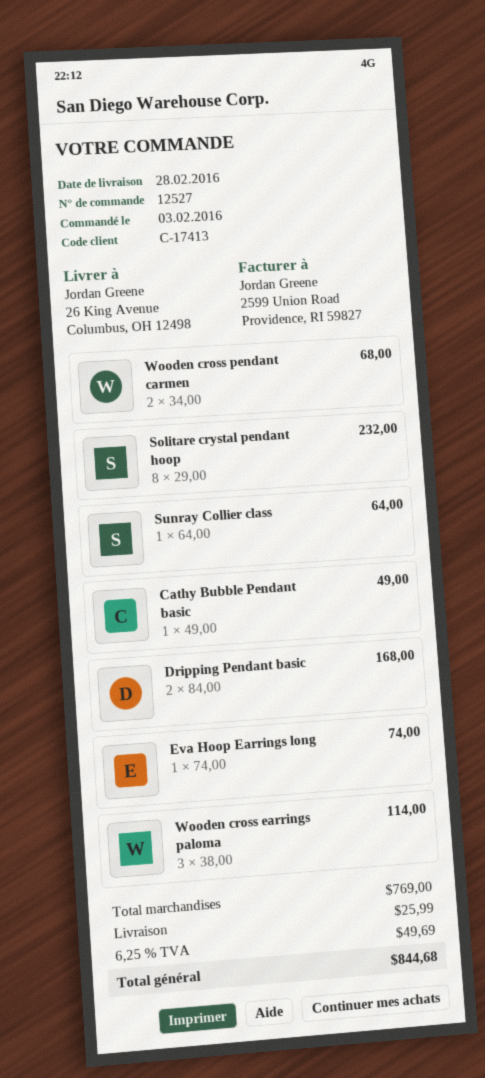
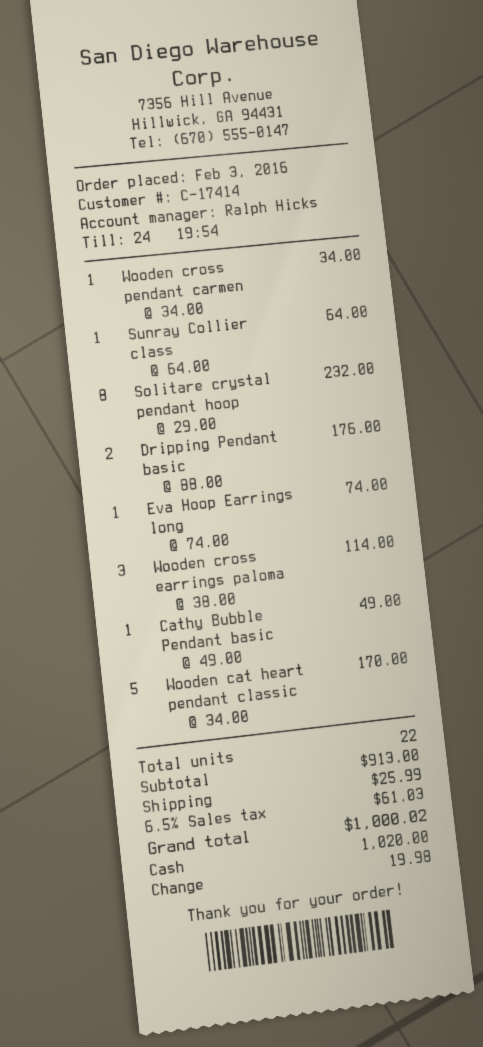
customer number: C-17413 -> C-17414
Wooden cross pendant carmen: 2 x 34.00 = 68.00 -> 1 x 34.00 = 34.00
Dripping Pendant basic: 2 x 84.00 = 168.00 -> 2 x 88.00 = 176.00
Wooden cat heart pendant classic: none -> 5 x 34.00 = 170.00
subtotal: 769.00 -> 913.00
tax: 6.25% = 49.69 -> 6.5% = 61.03
total: 844.68 -> 1000.02

